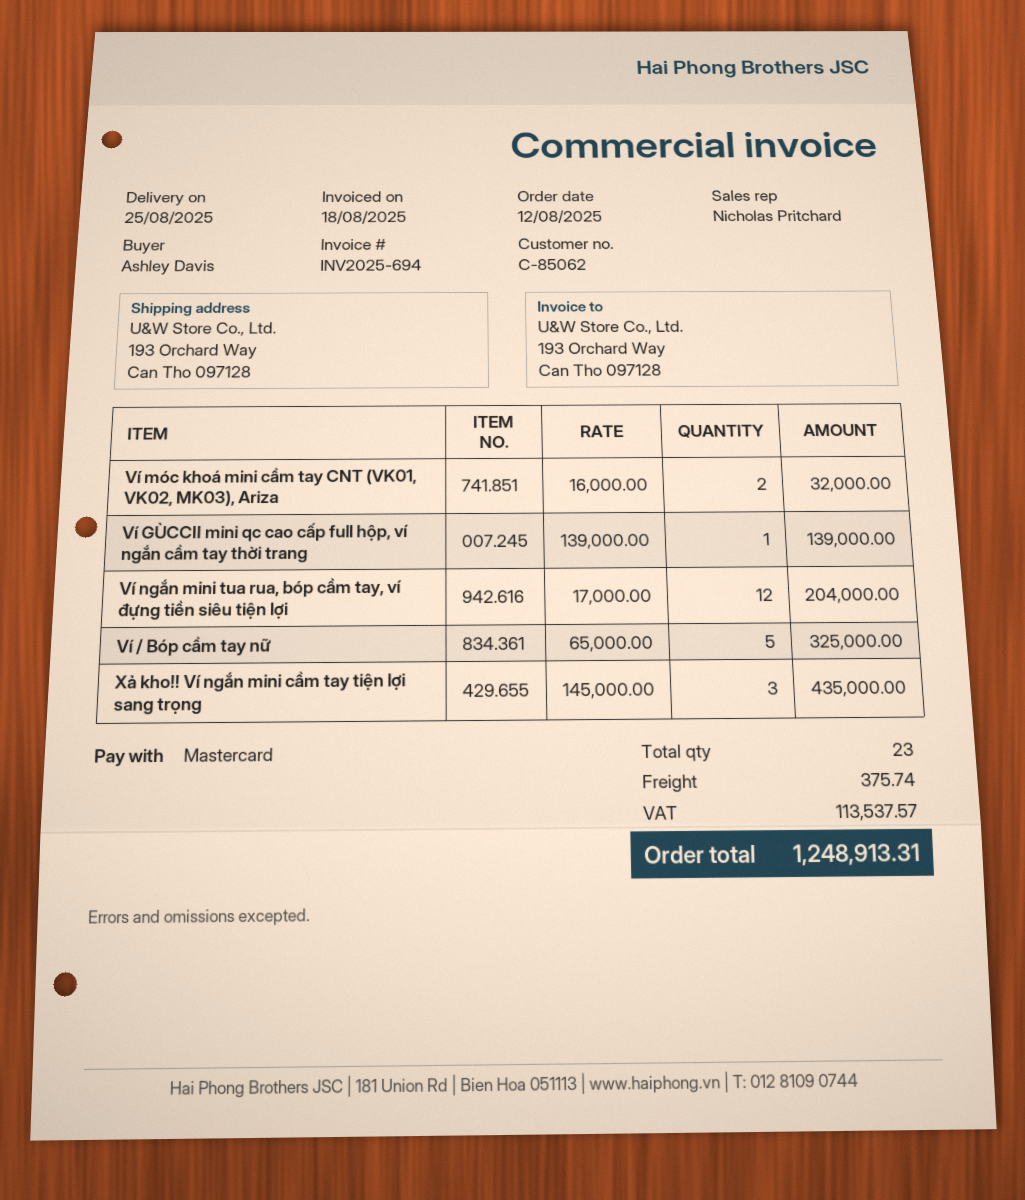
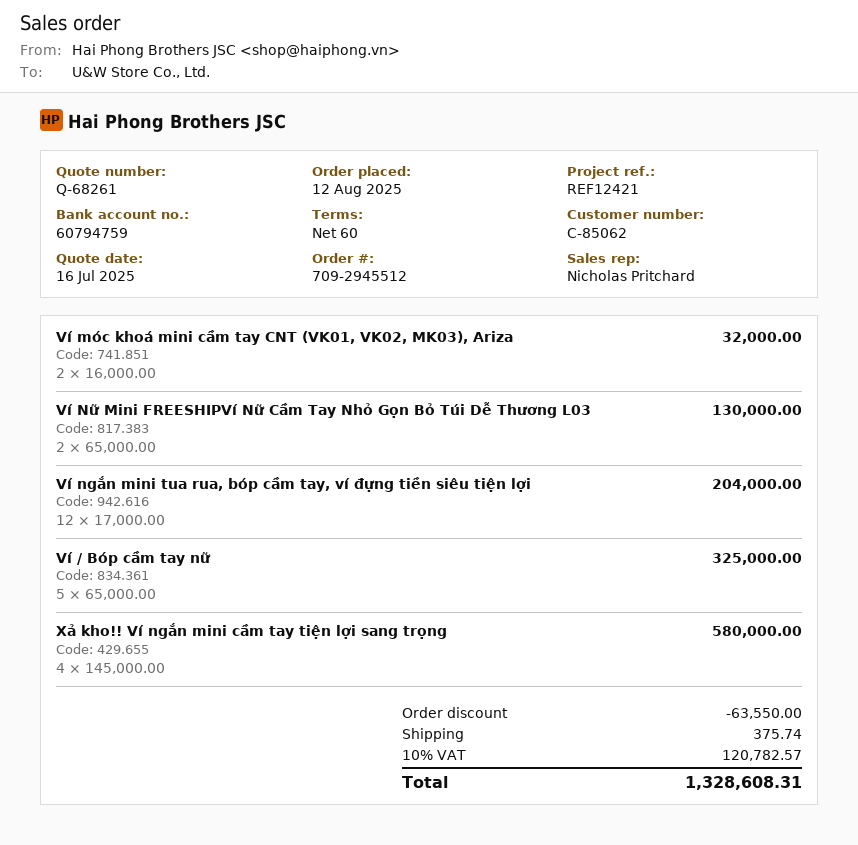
Ví GÙCCII mini qc cao cấp full hộp, ví ngắn cầm tay thời trang: 1 x 139000.00 = 139000.00 -> none
Xả kho!! Ví ngắn mini cầm tay tiện lợi sang trọng: 3 x 145000.00 = 435000.00 -> 4 x 145000.00 = 580000.00
Ví Nữ Mini FREESHIPVí Nữ Cầm Tay Nhỏ Gọn Bỏ Túi Dễ Thương L03: none -> 2 x 65000.00 = 130000.00
discount: none -> 63550.00
tax: 113537.57 -> 120782.57
total: 1248913.31 -> 1328608.31

